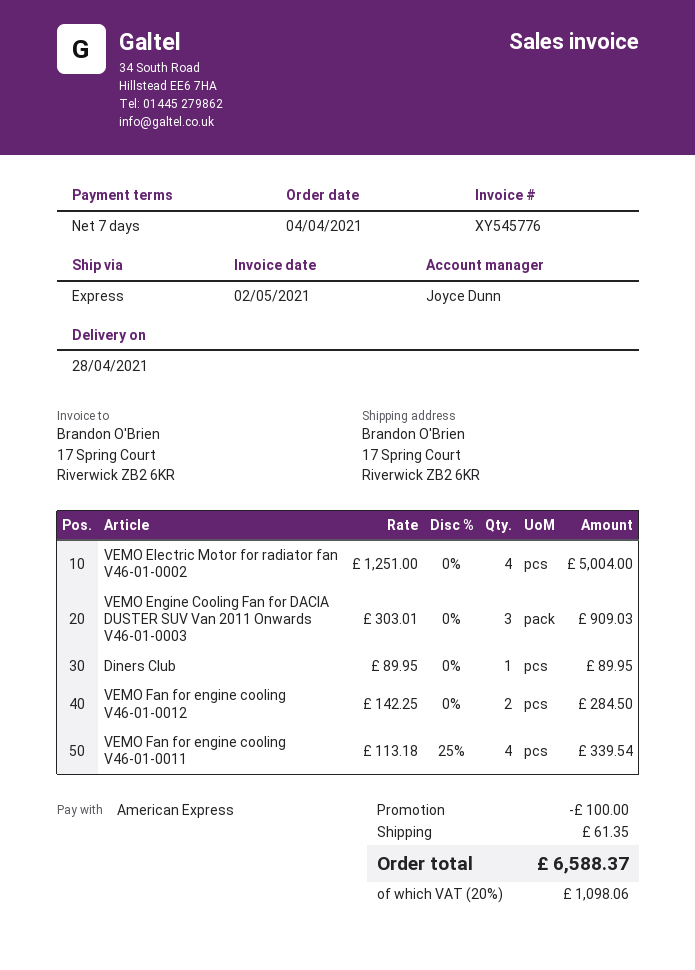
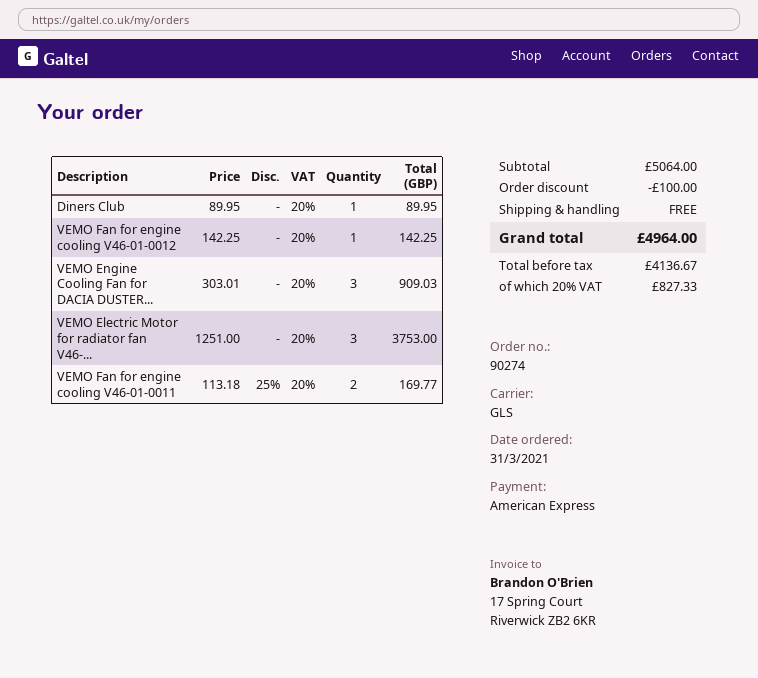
order date: 2021-04-04 -> 2021-03-31
shipping method: express -> GLS
VEMO Electric Motor for radiator fan V46-01-0002: 4 x 1251.00 = 5004.00 -> 3 x 1251.00 = 3753.00
VEMO Fan for engine cooling V46-01-0012: 2 x 142.25 = 284.50 -> 1 x 142.25 = 142.25
VEMO Fan for engine cooling V46-01-0011: 4 x 113.18 - 25% = 339.54 -> 2 x 113.18 - 25% = 169.77
shipping: 61.35 -> 0.00
tax: 20% = 1098.06 -> 20% = 827.33
total: 6588.37 -> 4964.00

